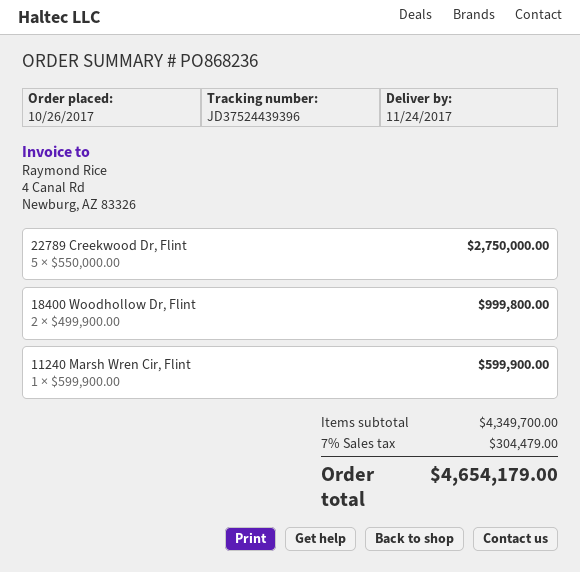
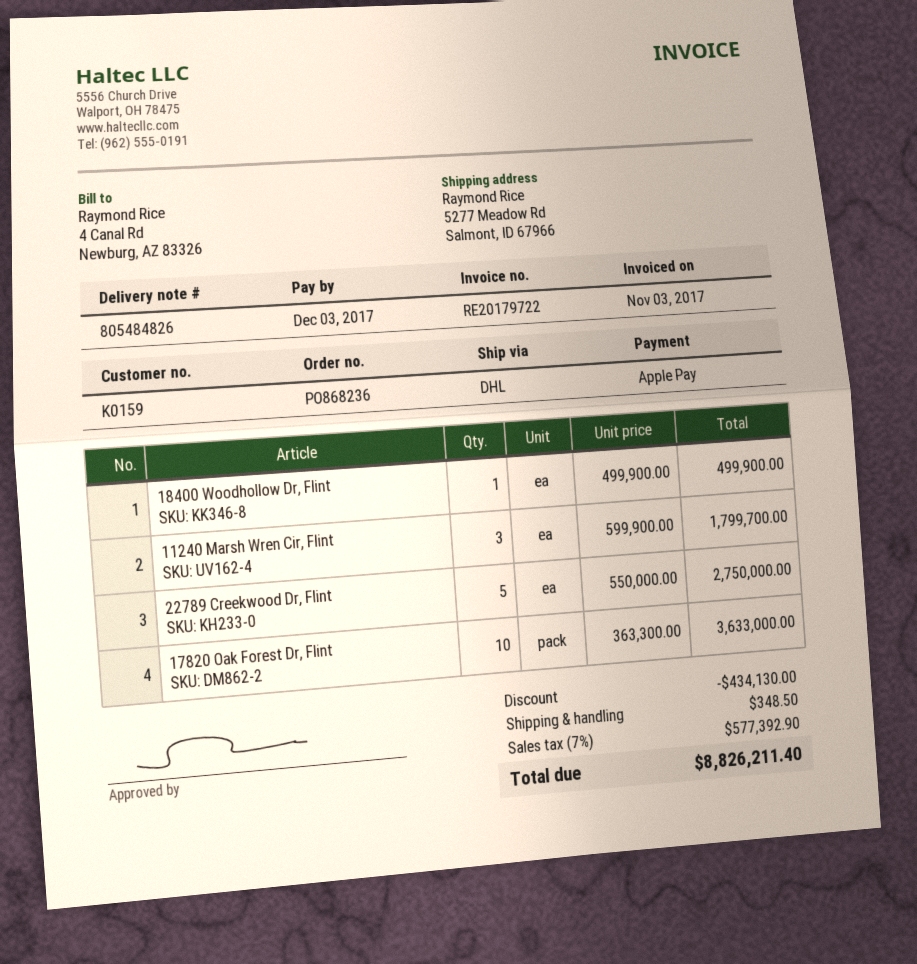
18400 Woodhollow Dr, Flint: 2 x 499900.00 = 999800.00 -> 1 x 499900.00 = 499900.00
11240 Marsh Wren Cir, Flint: 1 x 599900.00 = 599900.00 -> 3 x 599900.00 = 1799700.00
17820 Oak Forest Dr, Flint: none -> 10 x 363300.00 = 3633000.00
discount: none -> 434130.00
shipping: none -> 348.50
tax: 7% = 304479.00 -> 7% = 577392.90
total: 4654179.00 -> 8826211.40

